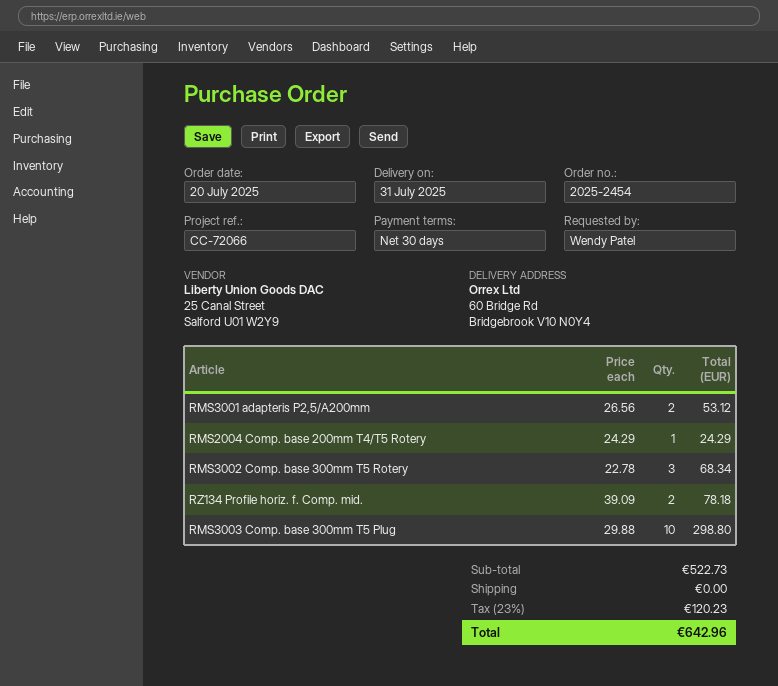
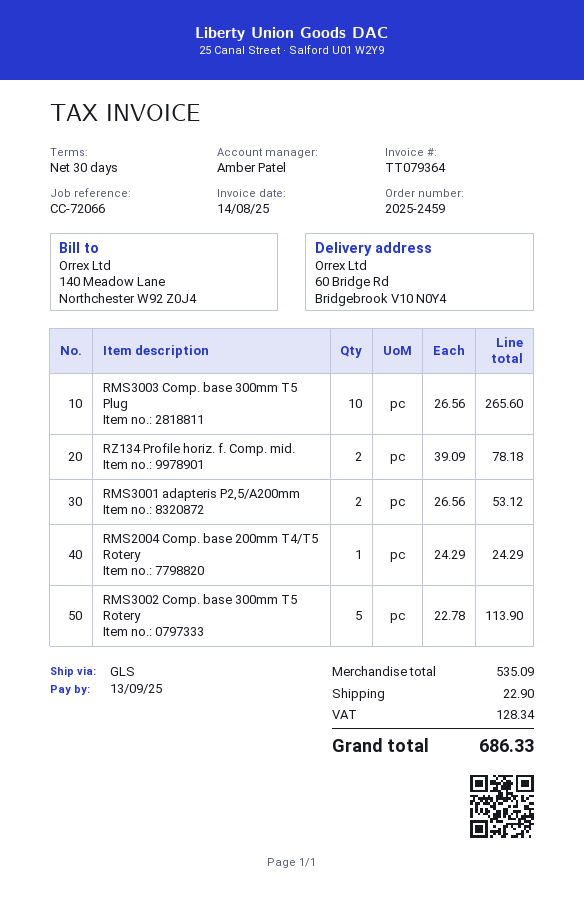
order number: 2025-2454 -> 2025-2459
RMS3002 Comp. base 300mm T5 Rotery: 3 x 22.78 = 68.34 -> 5 x 22.78 = 113.90
RMS3003 Comp. base 300mm T5 Plug: 10 x 29.88 = 298.80 -> 10 x 26.56 = 265.60
subtotal: 522.73 -> 535.09
shipping: 0.00 -> 22.90
tax: 120.23 -> 128.34
total: 642.96 -> 686.33

